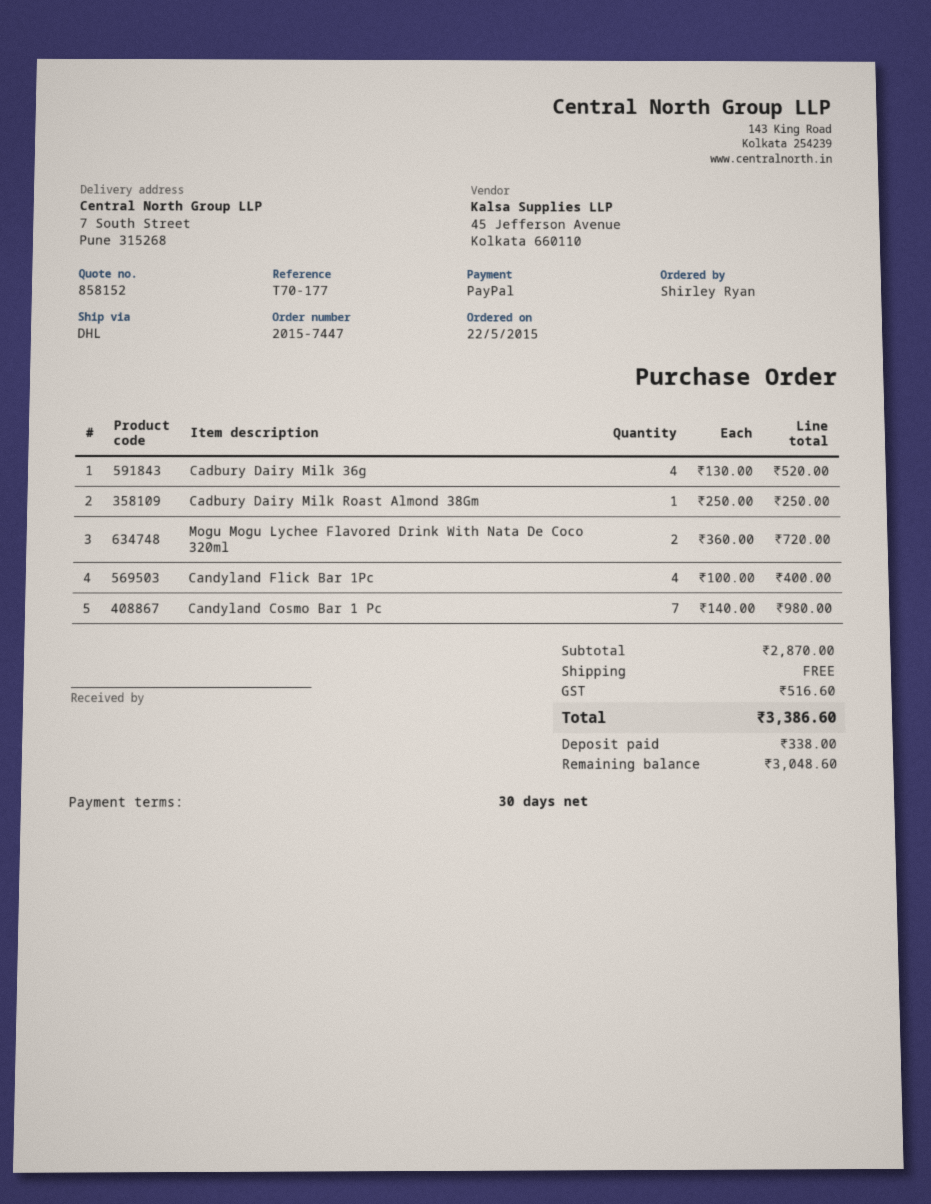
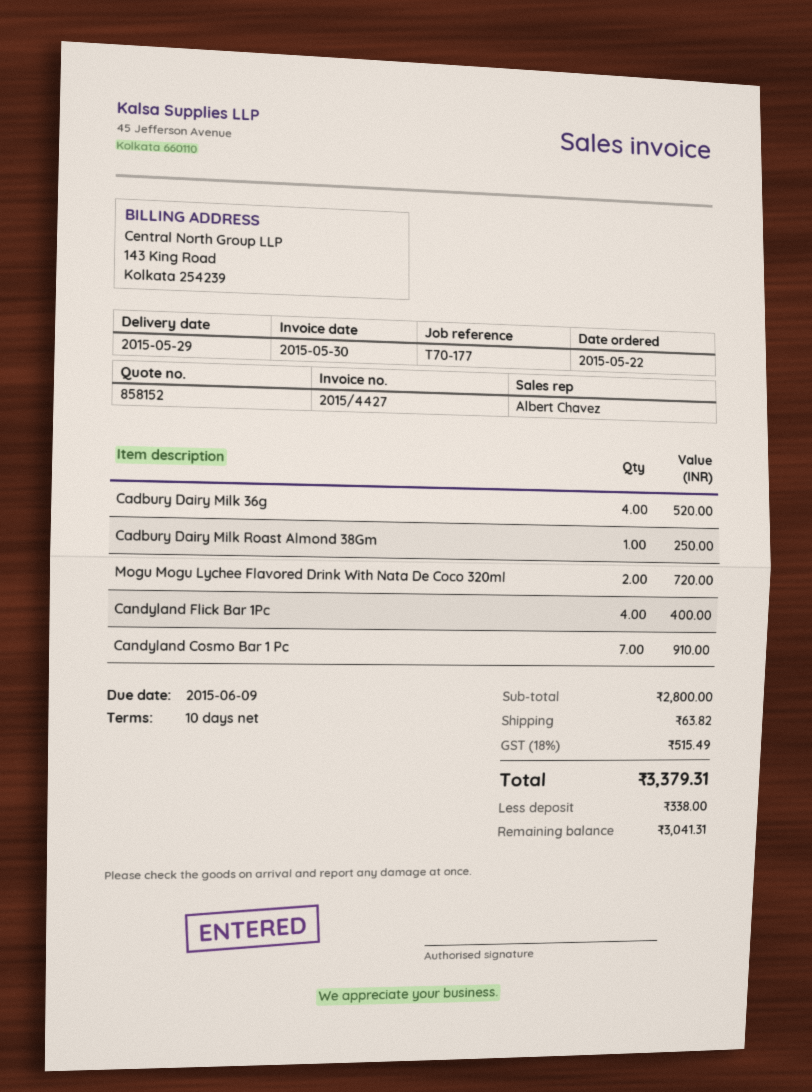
payment terms: 30 days -> 10 days
Candyland Cosmo Bar 1 Pc: 7 for 980.00 -> 7 for 910.00
subtotal: 2870.00 -> 2800.00
shipping: 0.00 -> 63.82
tax: 516.60 -> 515.49
total: 3386.60 -> 3379.31
balance: 3048.60 -> 3041.31

